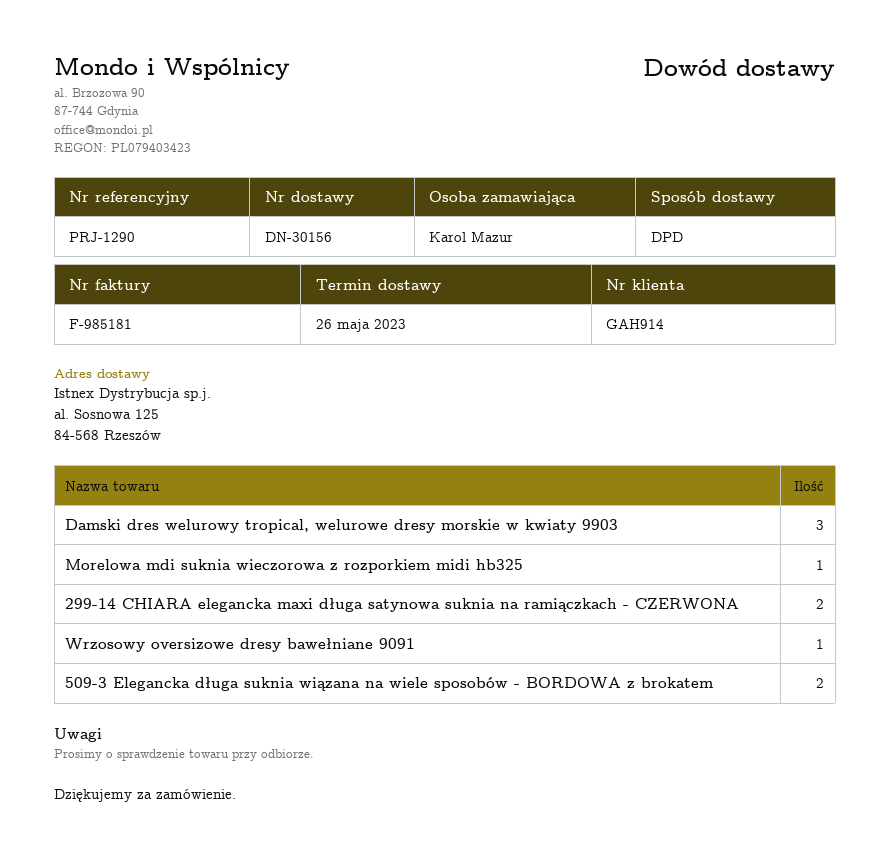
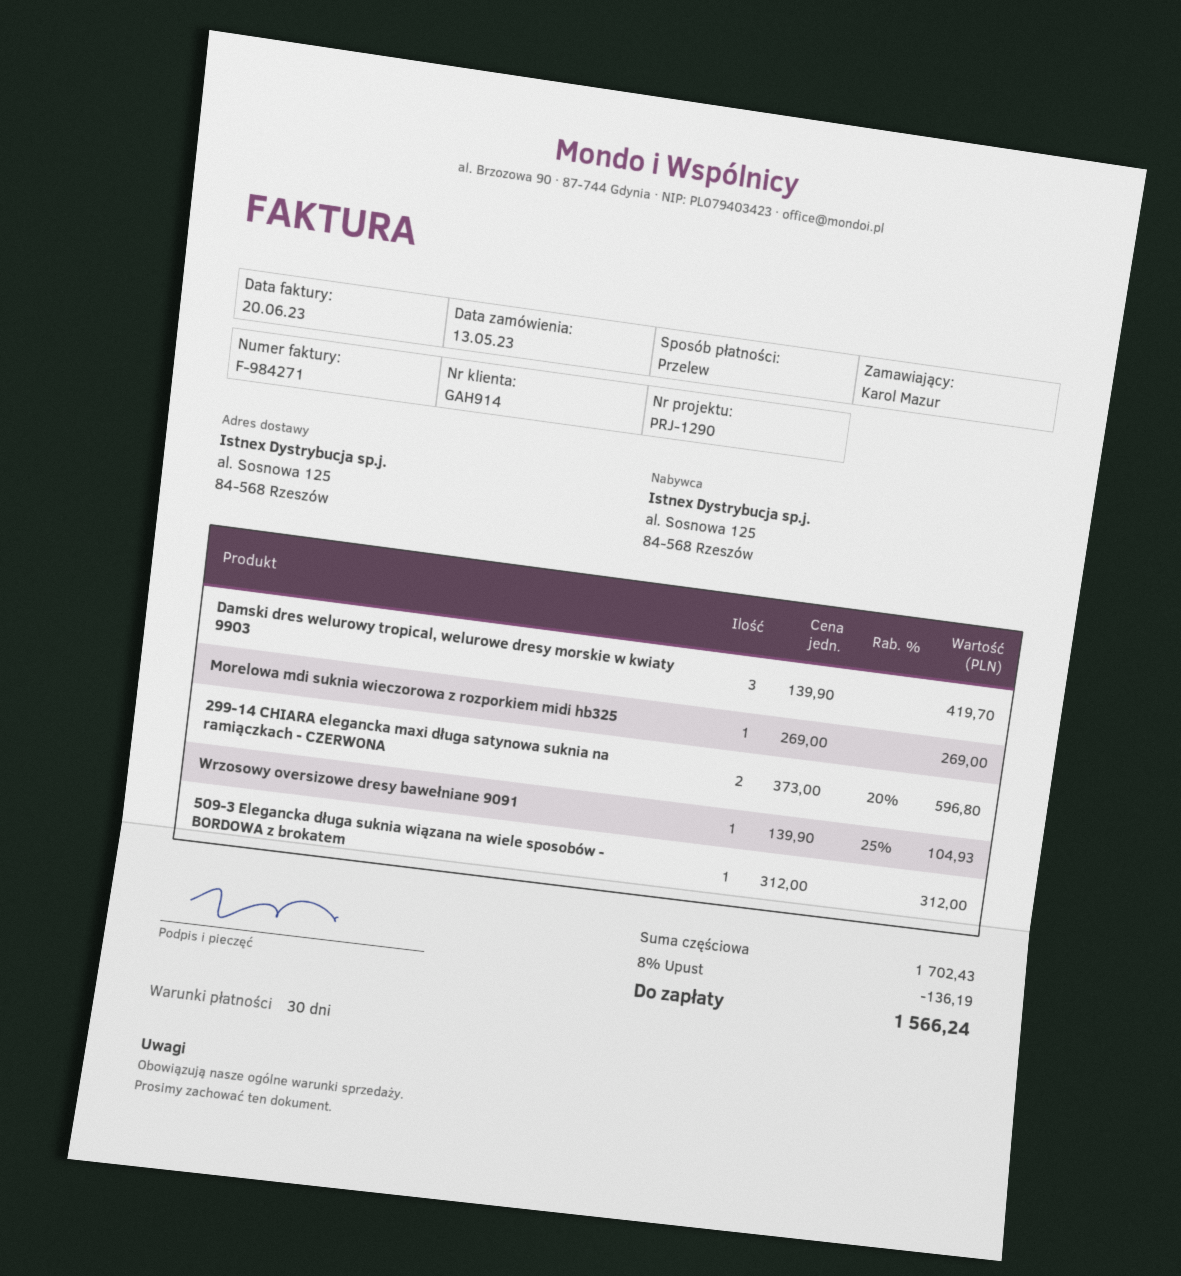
invoice number: F-985181 -> F-984271
509-3 Elegancka długa suknia wiązana na wiele sposobów - BORDOWA z brokatem: 2 -> 1

